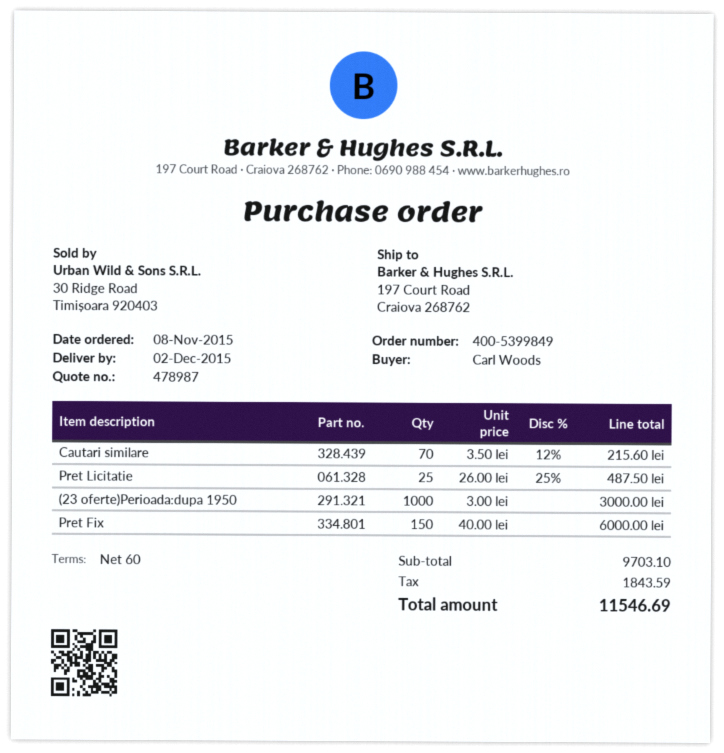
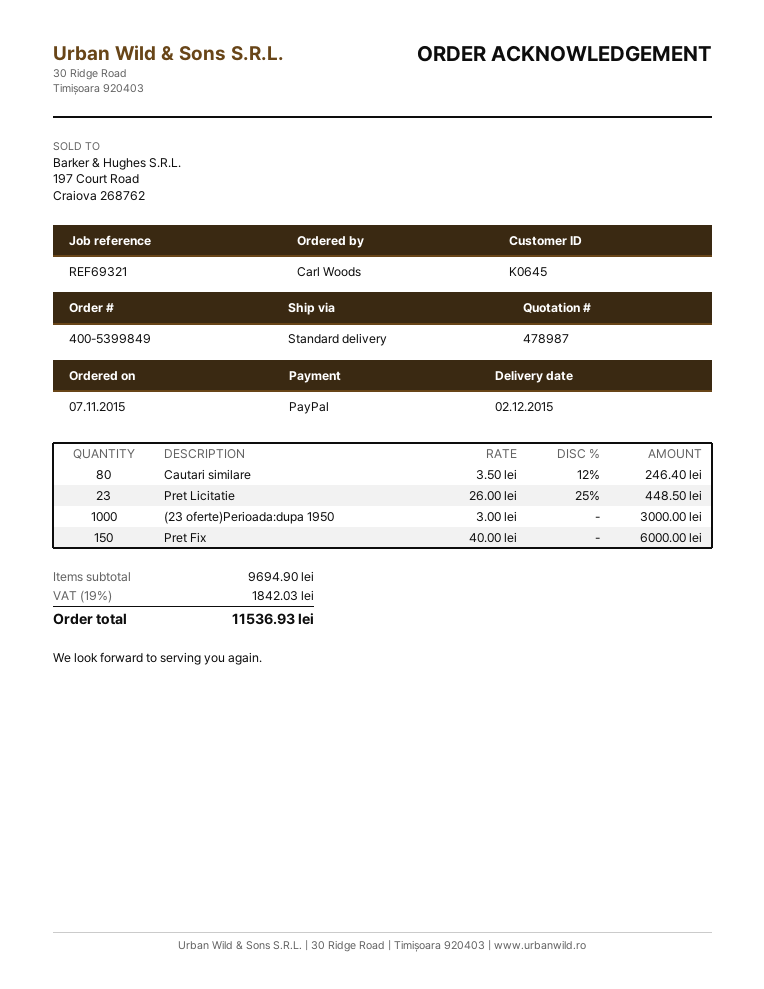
order date: 2015-11-08 -> 2015-11-07
Cautari similare: 70 x 3.50 - 12% = 215.60 -> 80 x 3.50 - 12% = 246.40
Pret Licitatie: 25 x 26.00 - 25% = 487.50 -> 23 x 26.00 - 25% = 448.50
subtotal: 9703.10 -> 9694.90
tax: 1843.59 -> 1842.03
total: 11546.69 -> 11536.93

